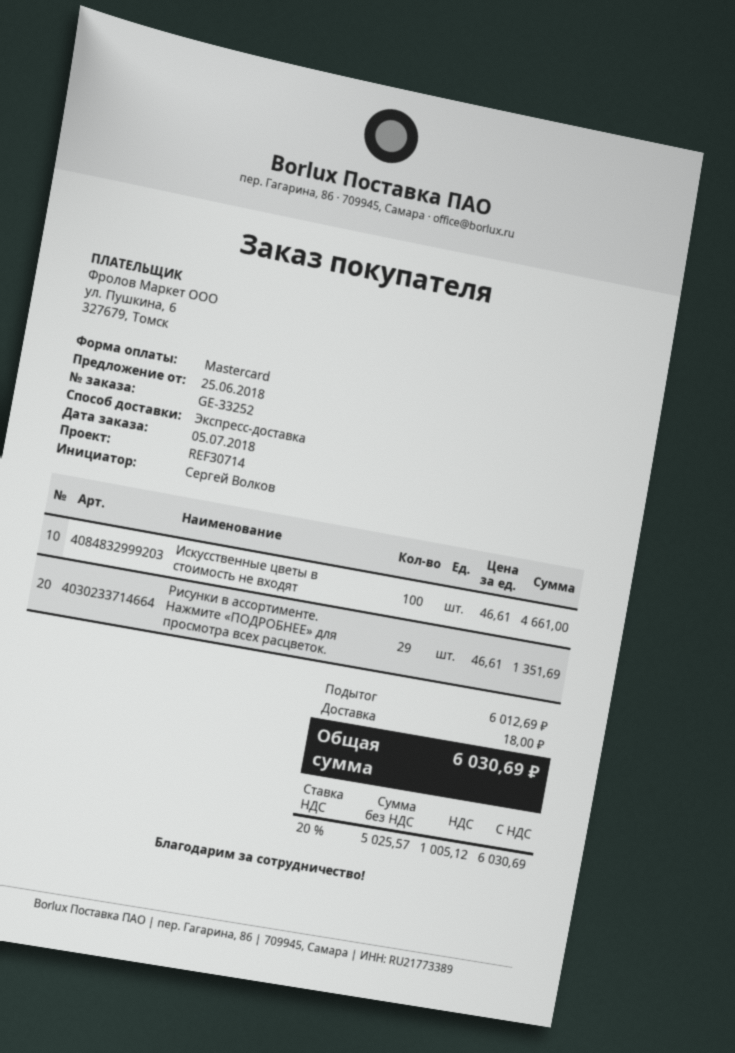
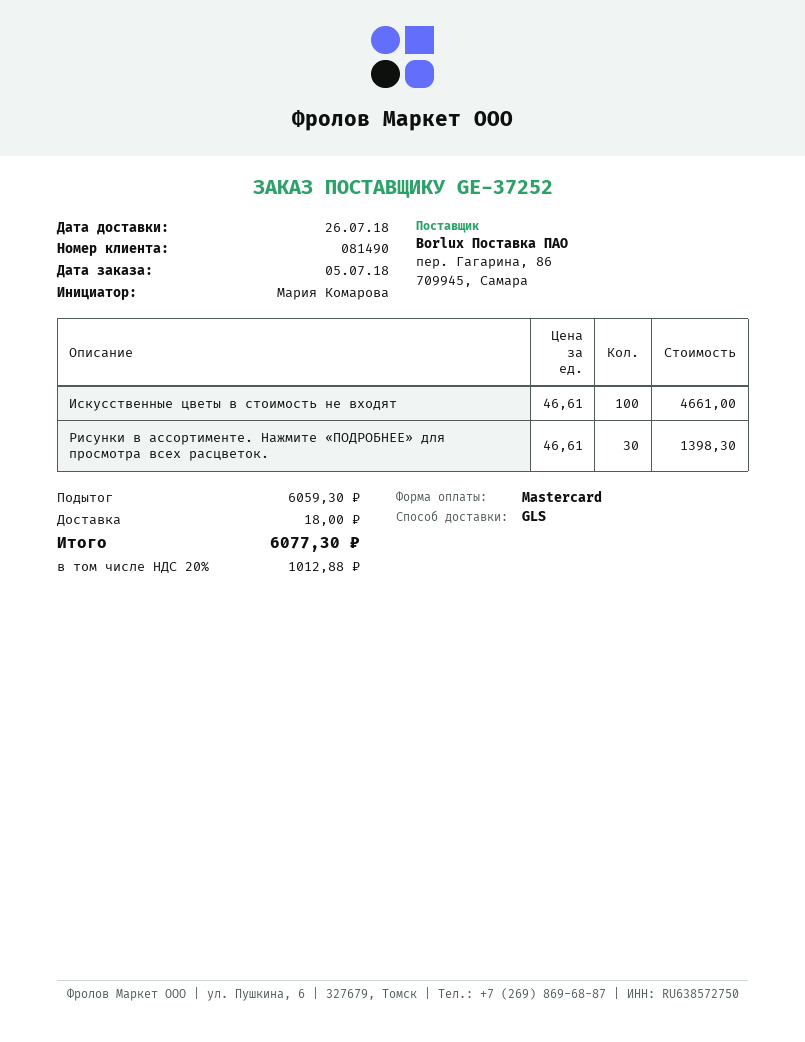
order number: GE-33252 -> GE-37252
ordered by: Сергей Волков -> Мария Комарова
shipping method: express -> GLS
Рисунки в ассортименте. Нажмите «ПОДРОБНЕЕ» для просмотра всех расцветок.: 29 x 46.61 = 1351.69 -> 30 x 46.61 = 1398.30
subtotal: 6012.69 -> 6059.30
tax: 20% = 1005.12 -> 20% = 1012.88
total: 6030.69 -> 6077.30

